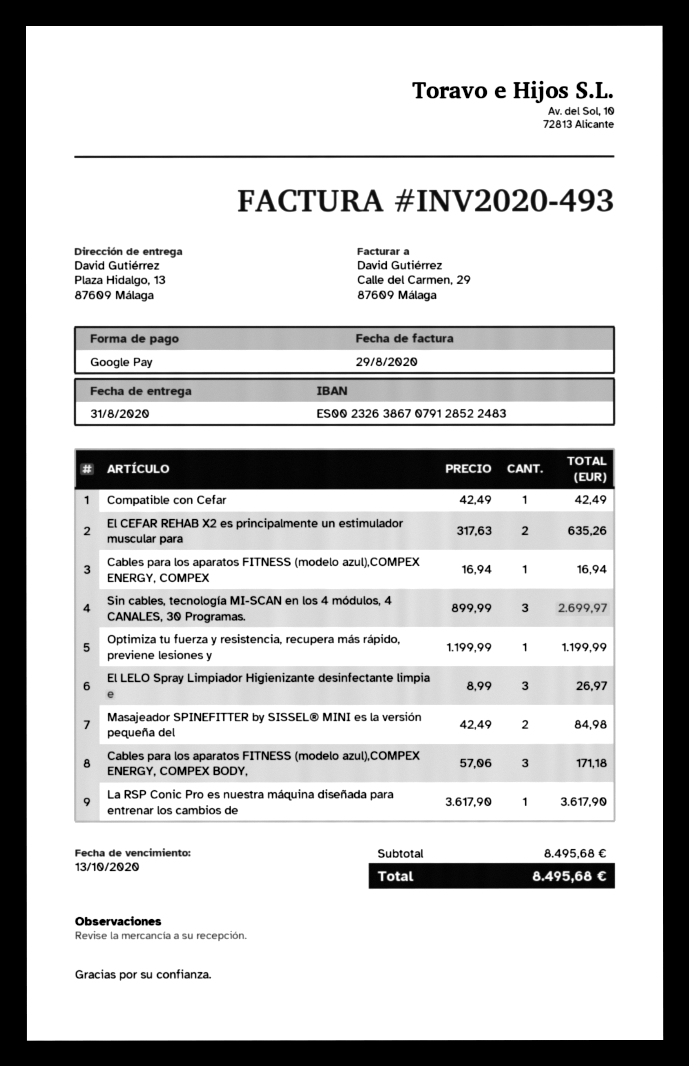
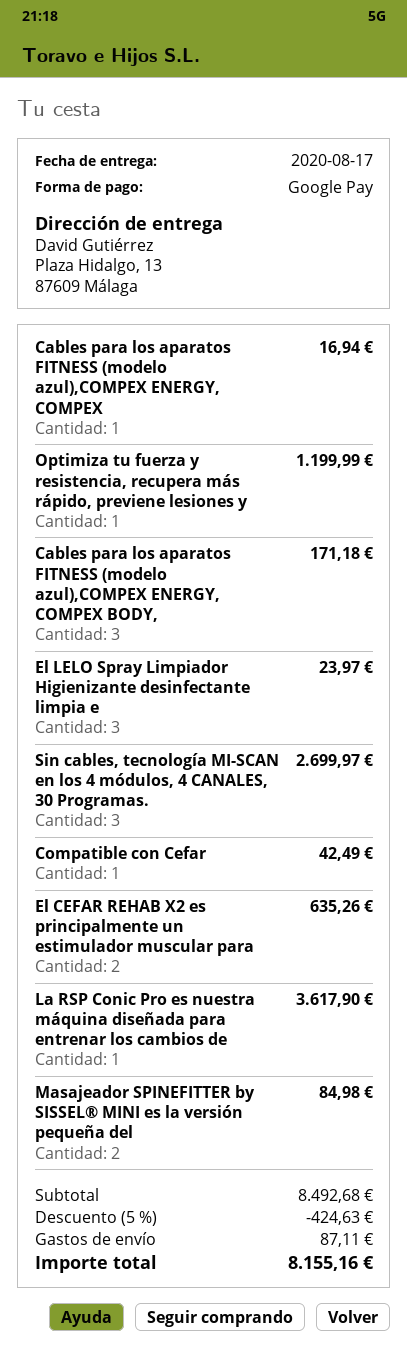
delivery date: 2020-08-31 -> 2020-08-17
El LELO Spray Limpiador Higienizante desinfectante limpia e: 3 for 26.97 -> 3 for 23.97
subtotal: 8495.68 -> 8492.68
discount: none -> 5% = 424.63
shipping: none -> 87.11
total: 8495.68 -> 8155.16

